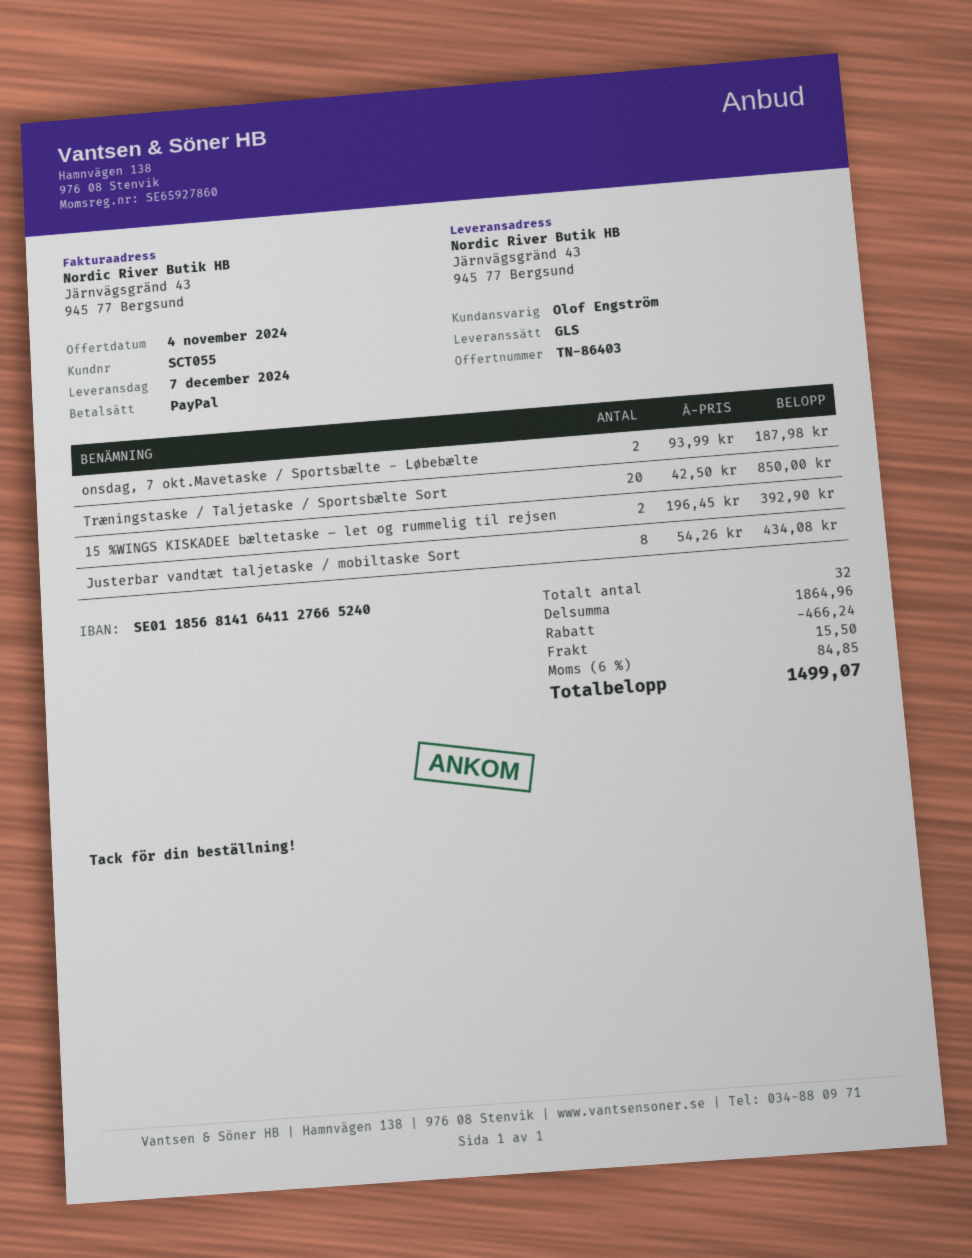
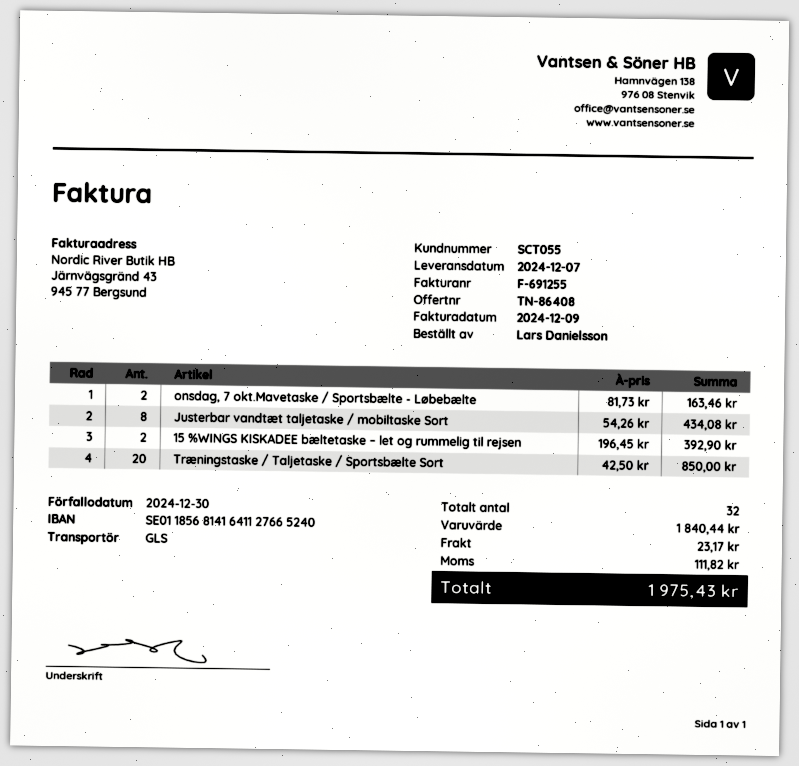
quote number: TN-86403 -> TN-86408
onsdag, 7 okt.Mavetaske / Sportsbælte - Løbebælte: 2 x 93.99 = 187.98 -> 2 x 81.73 = 163.46
subtotal: 1864.96 -> 1840.44
discount: 466.24 -> none
shipping: 15.50 -> 23.17
tax: 84.85 -> 111.82
total: 1499.07 -> 1975.43

